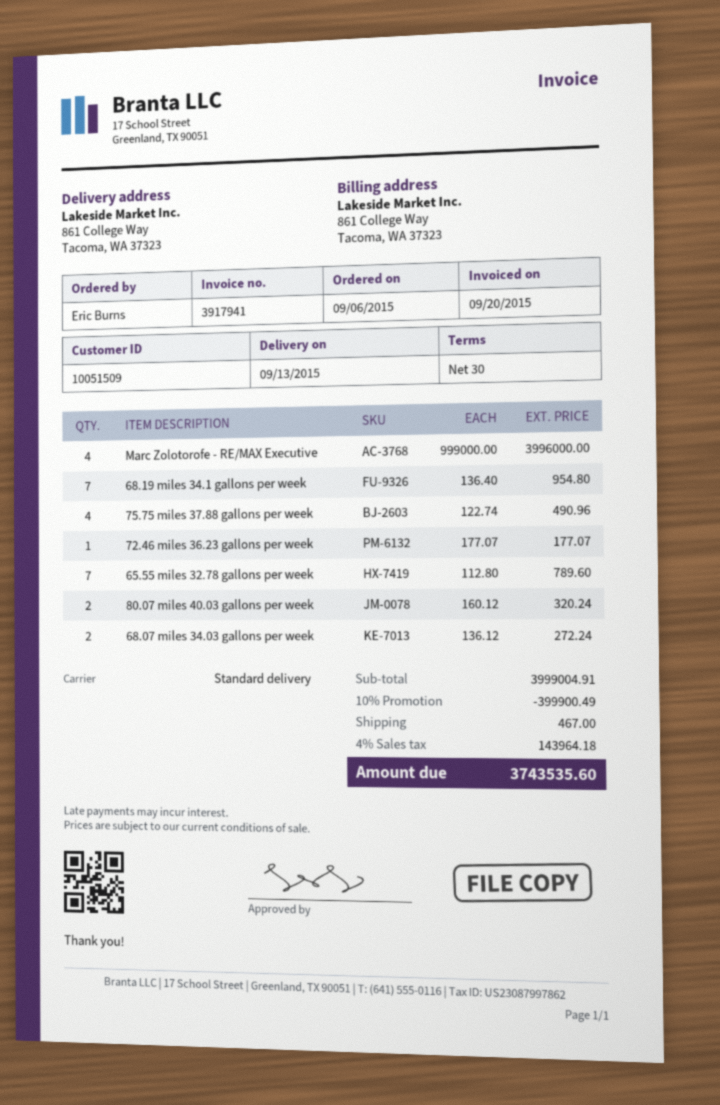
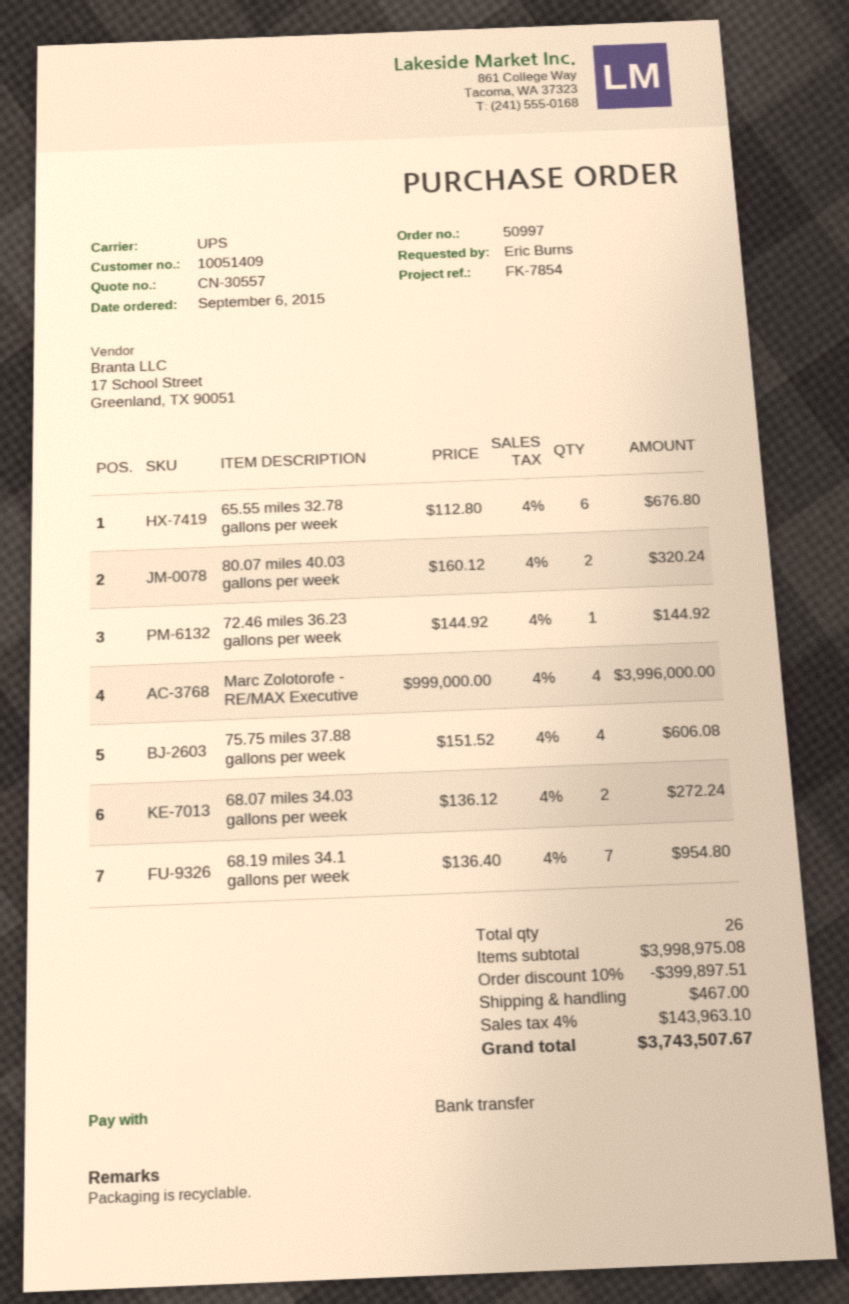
customer number: 10051509 -> 10051409
shipping method: standard -> UPS
75.75 miles 37.88 gallons per week: 4 x 122.74 = 490.96 -> 4 x 151.52 = 606.08
72.46 miles 36.23 gallons per week: 1 x 177.07 = 177.07 -> 1 x 144.92 = 144.92
65.55 miles 32.78 gallons per week: 7 x 112.80 = 789.60 -> 6 x 112.80 = 676.80
subtotal: 3999004.91 -> 3998975.08
discount: 10% = 399900.49 -> 10% = 399897.51
tax: 4% = 143964.18 -> 4% = 143963.10
total: 3743535.60 -> 3743507.67

